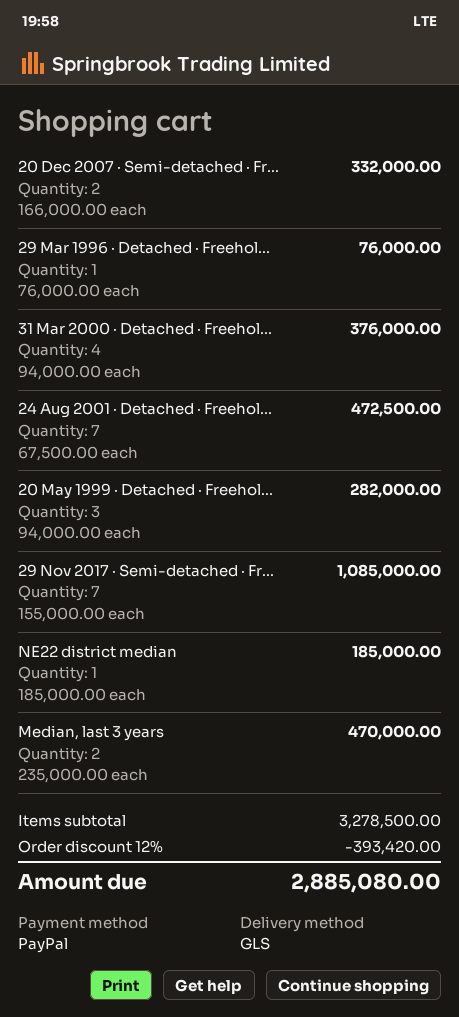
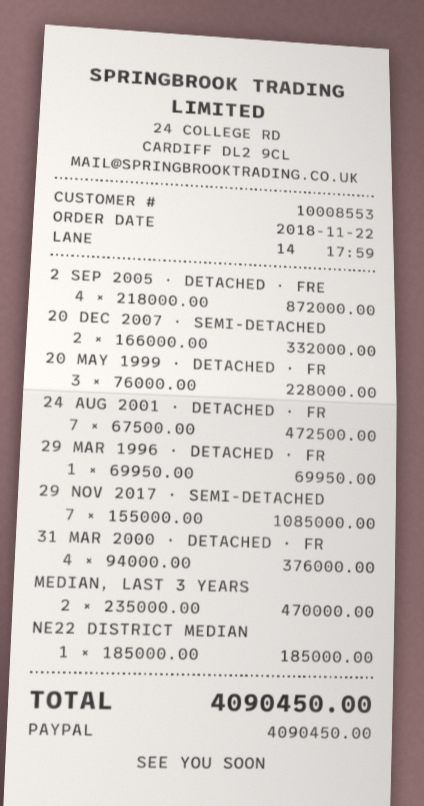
29 Mar 1996 · Detached · Freehol...: 1 x 76000.00 = 76000.00 -> 1 x 69950.00 = 69950.00
20 May 1999 · Detached · Freehol...: 3 x 94000.00 = 282000.00 -> 3 x 76000.00 = 228000.00
2 SEP 2005 · DETACHED · FRE: none -> 4 x 218000.00 = 872000.00
discount: 12% = 393420.00 -> none
total: 2885080.00 -> 4090450.00

